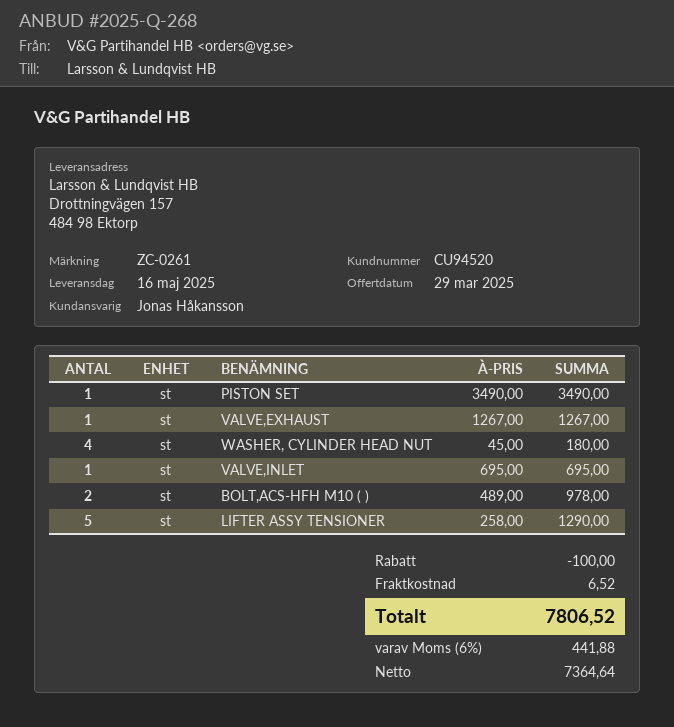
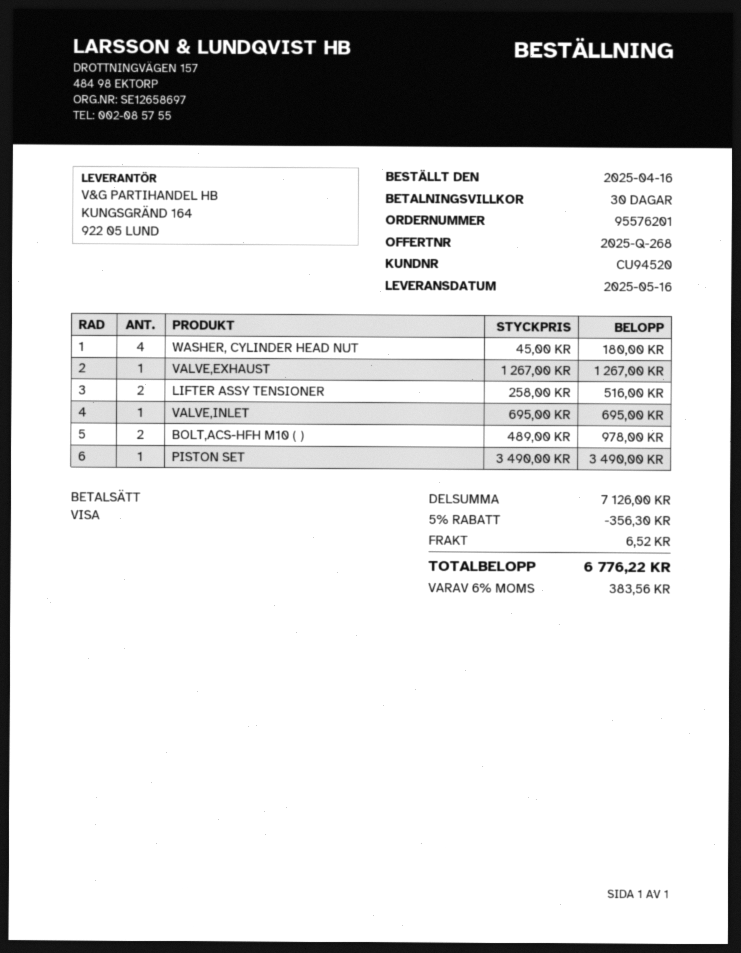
LIFTER ASSY TENSIONER: 5 x 258.00 = 1290.00 -> 2 x 258.00 = 516.00
discount: 100.00 -> 356.30
tax: 6% = 441.88 -> 6% = 383.56
total: 7806.52 -> 6776.22

